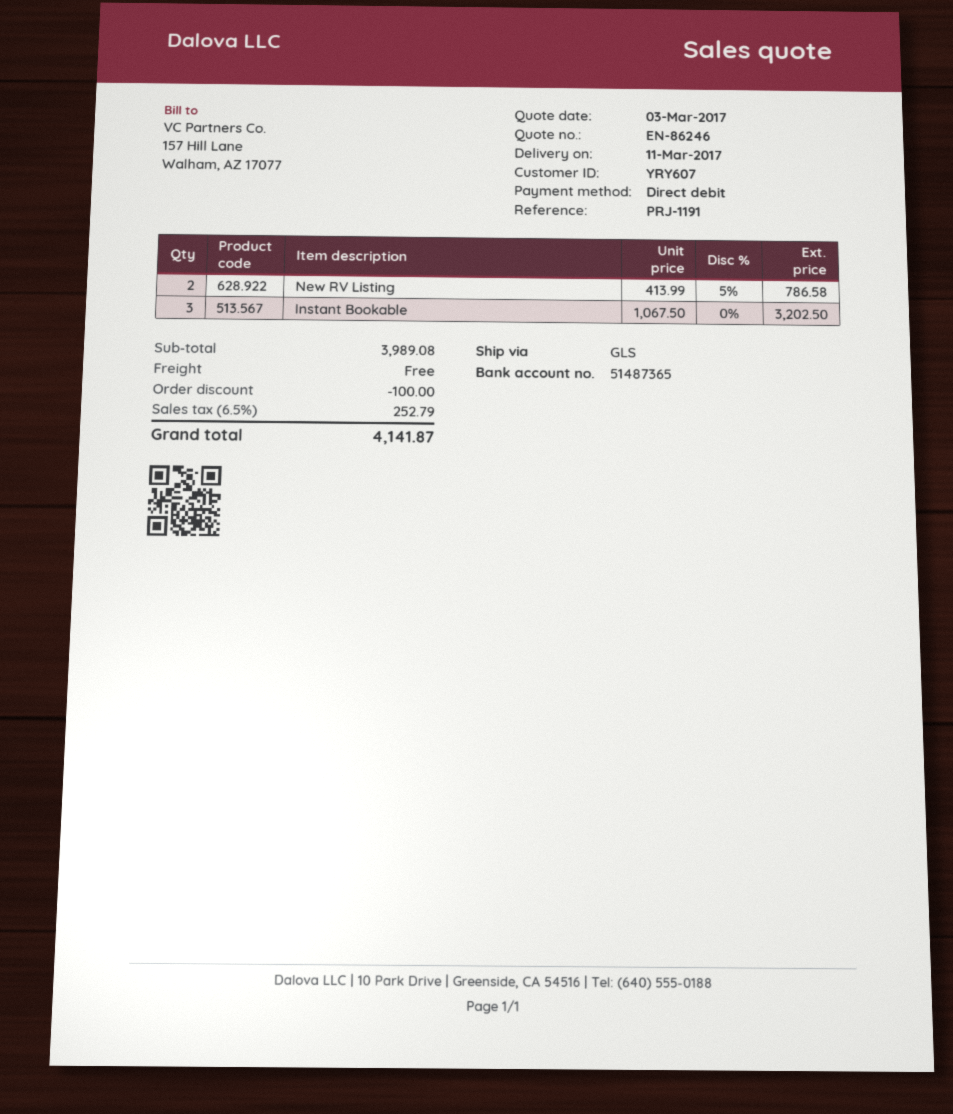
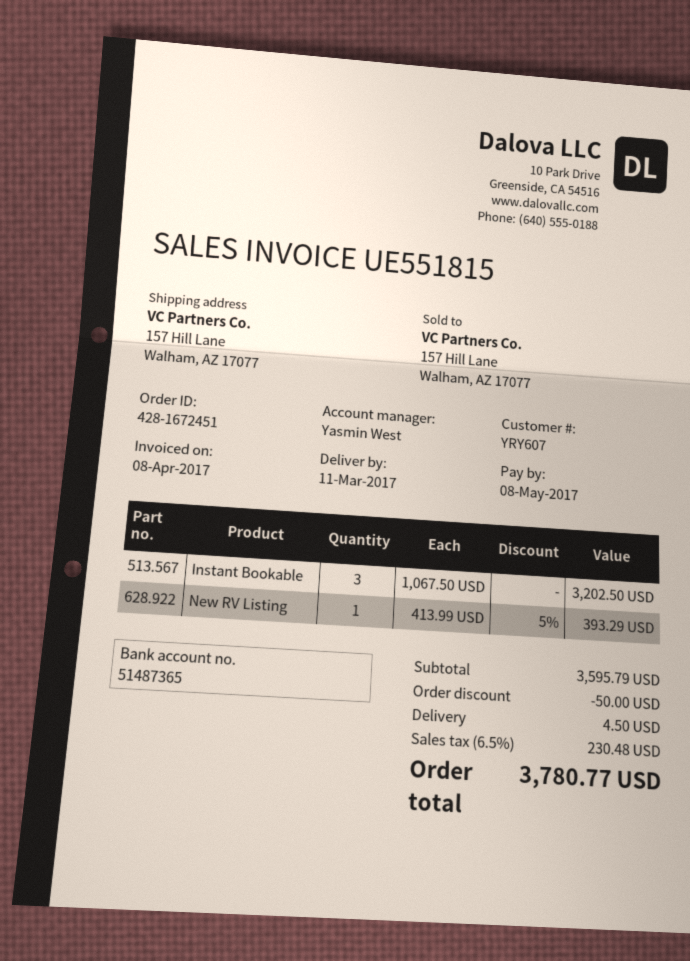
New RV Listing: 2 x 413.99 - 5% = 786.58 -> 1 x 413.99 - 5% = 393.29
subtotal: 3989.08 -> 3595.79
discount: 100.00 -> 50.00
shipping: 0.00 -> 4.50
tax: 6.5% = 252.79 -> 6.5% = 230.48
total: 4141.87 -> 3780.77

